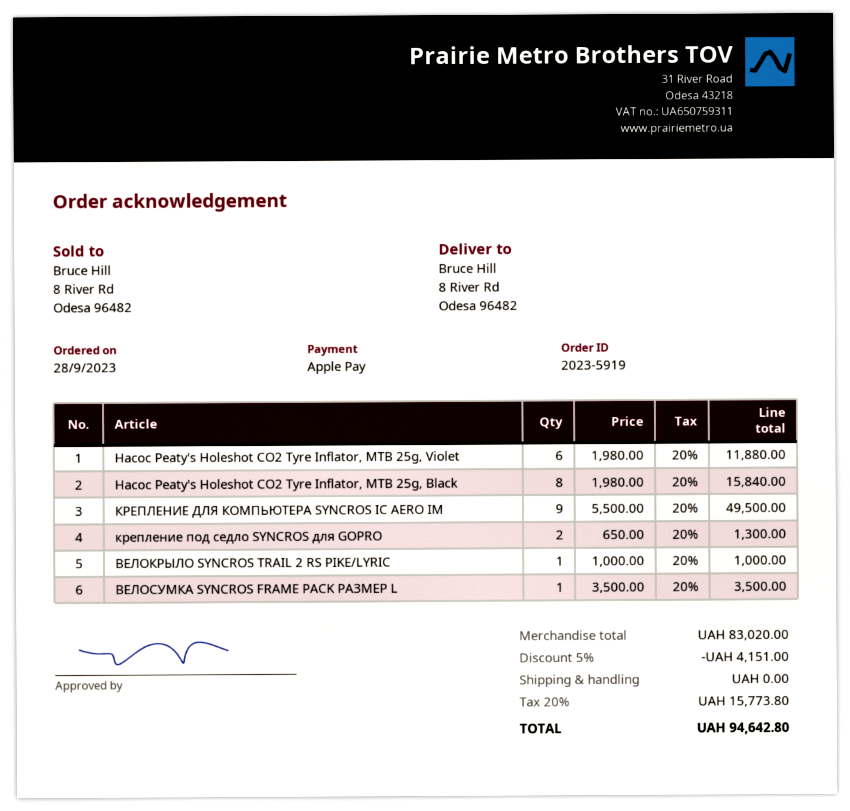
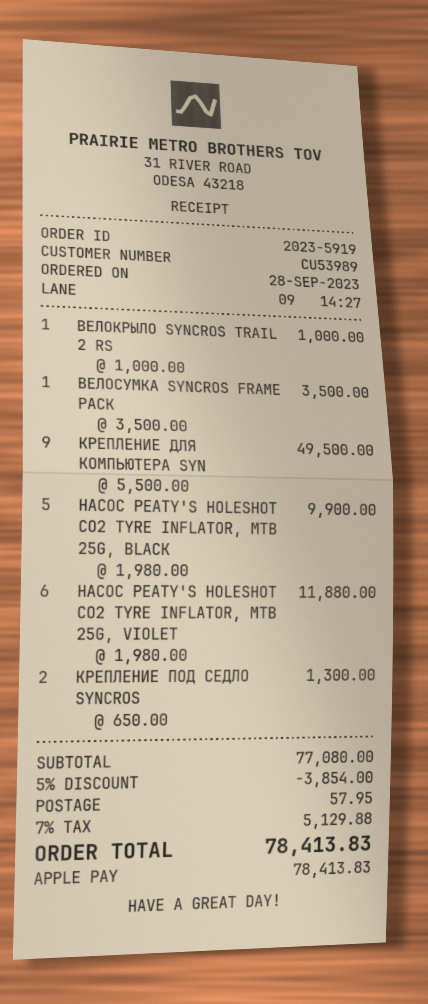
Насос Peaty's Holeshot CO2 Tyre Inflator, MTB 25g, Black: 8 x 1980.00 = 15840.00 -> 5 x 1980.00 = 9900.00
subtotal: 83020.00 -> 77080.00
discount: 5% = 4151.00 -> 5% = 3854.00
shipping: 0.00 -> 57.95
tax: 20% = 15773.80 -> 7% = 5129.88
total: 94642.80 -> 78413.83

